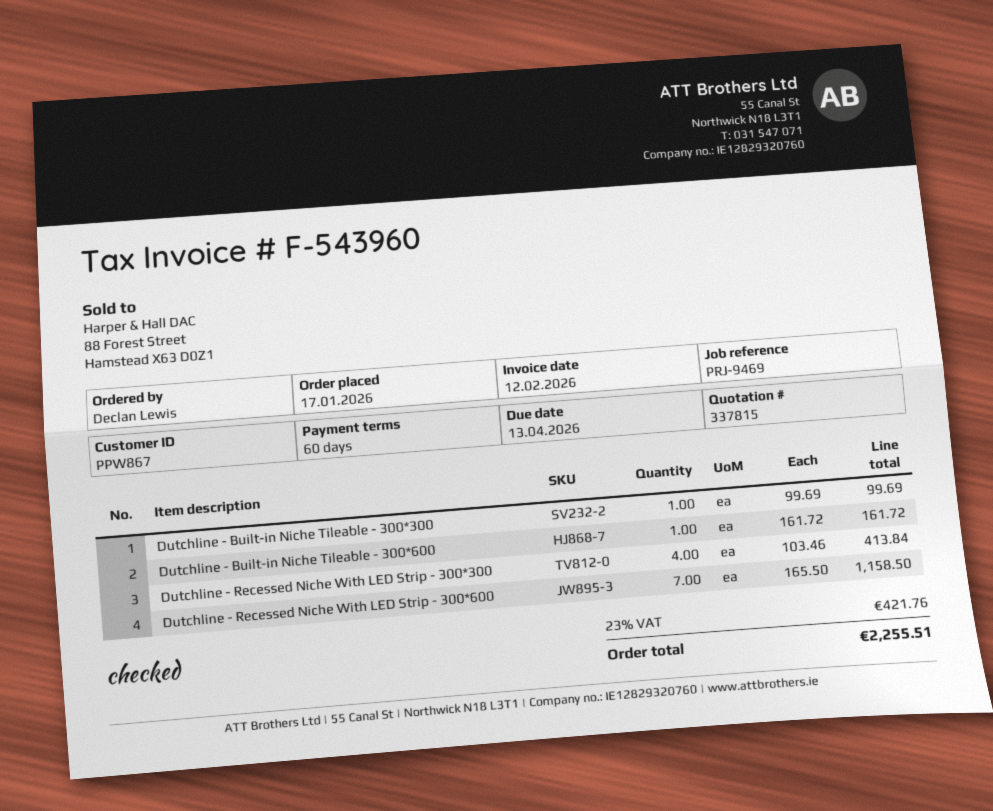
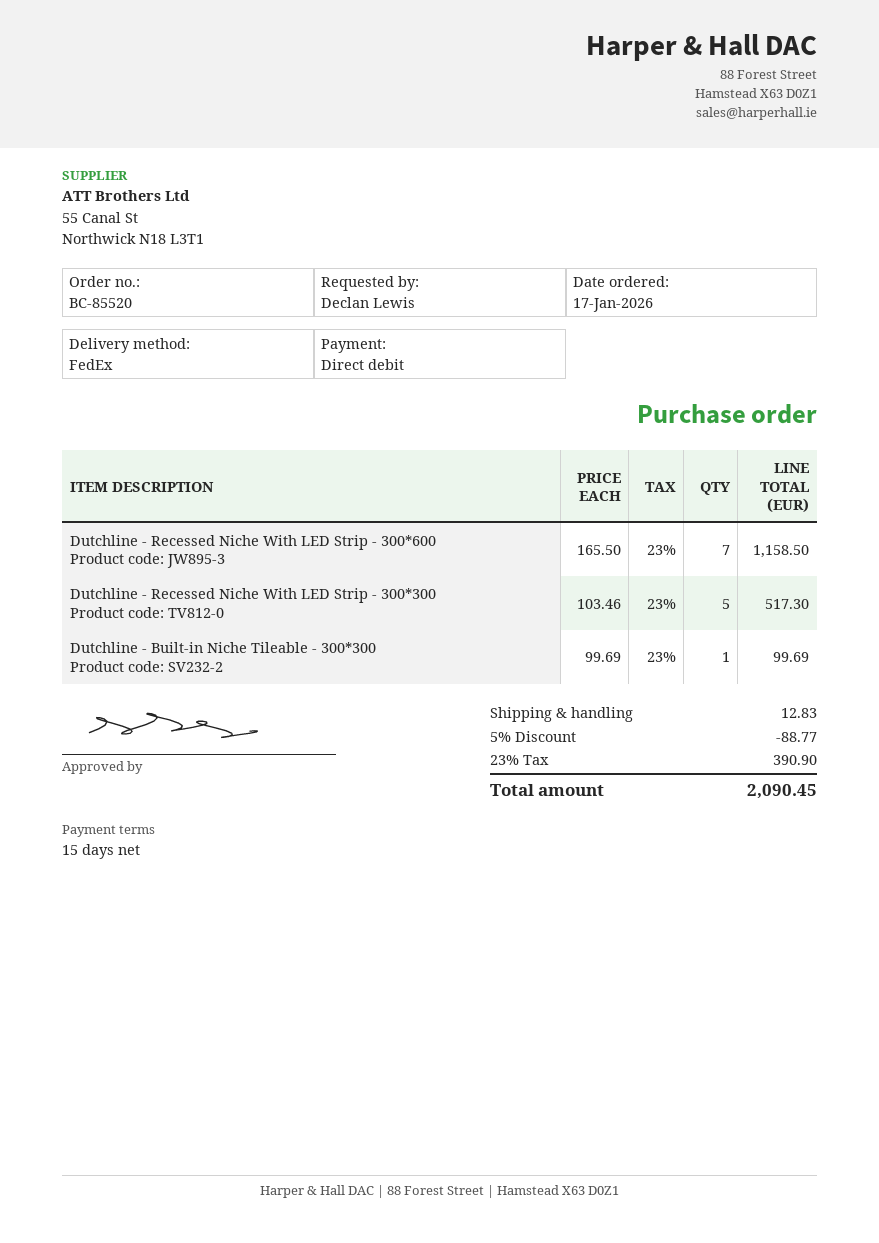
payment terms: 60 days -> 15 days
Dutchline - Built-in Niche Tileable - 300*600: 1 x 161.72 = 161.72 -> none
Dutchline - Recessed Niche With LED Strip - 300*300: 4 x 103.46 = 413.84 -> 5 x 103.46 = 517.30
discount: none -> 5% = 88.77
shipping: none -> 12.83
tax: 23% = 421.76 -> 23% = 390.90
total: 2255.51 -> 2090.45

